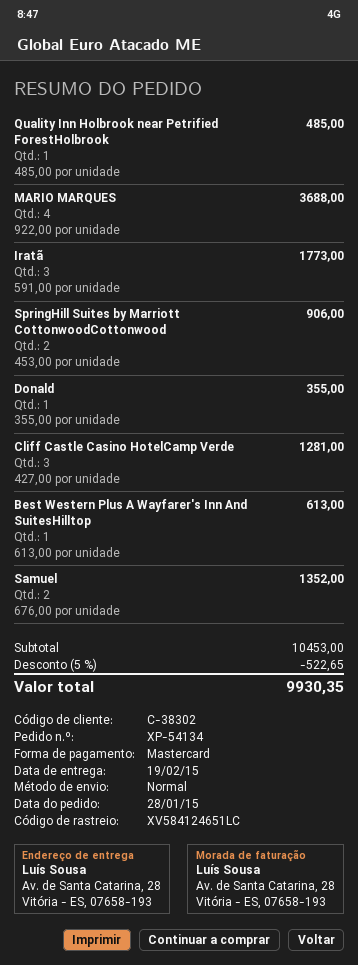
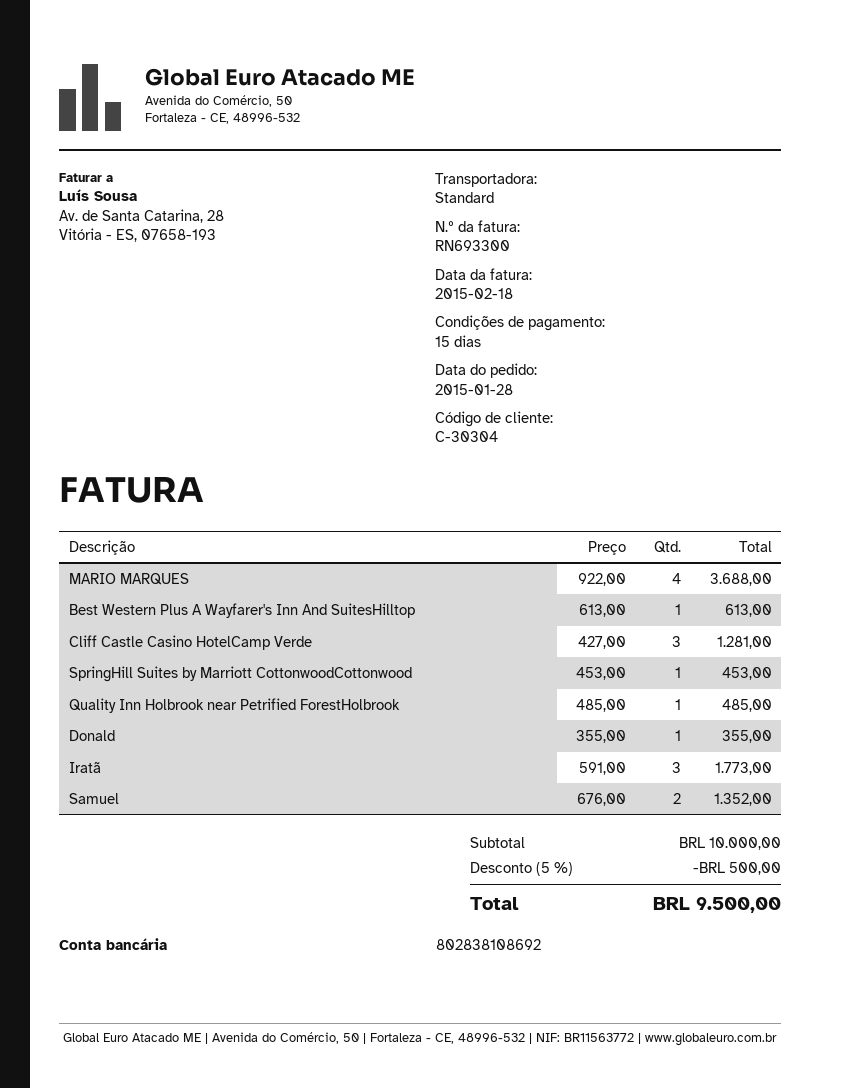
customer number: C-38302 -> C-30304
SpringHill Suites by Marriott CottonwoodCottonwood: 2 x 453.00 = 906.00 -> 1 x 453.00 = 453.00
subtotal: 10453.00 -> 10000.00
discount: 5% = 522.65 -> 5% = 500.00
total: 9930.35 -> 9500.00

